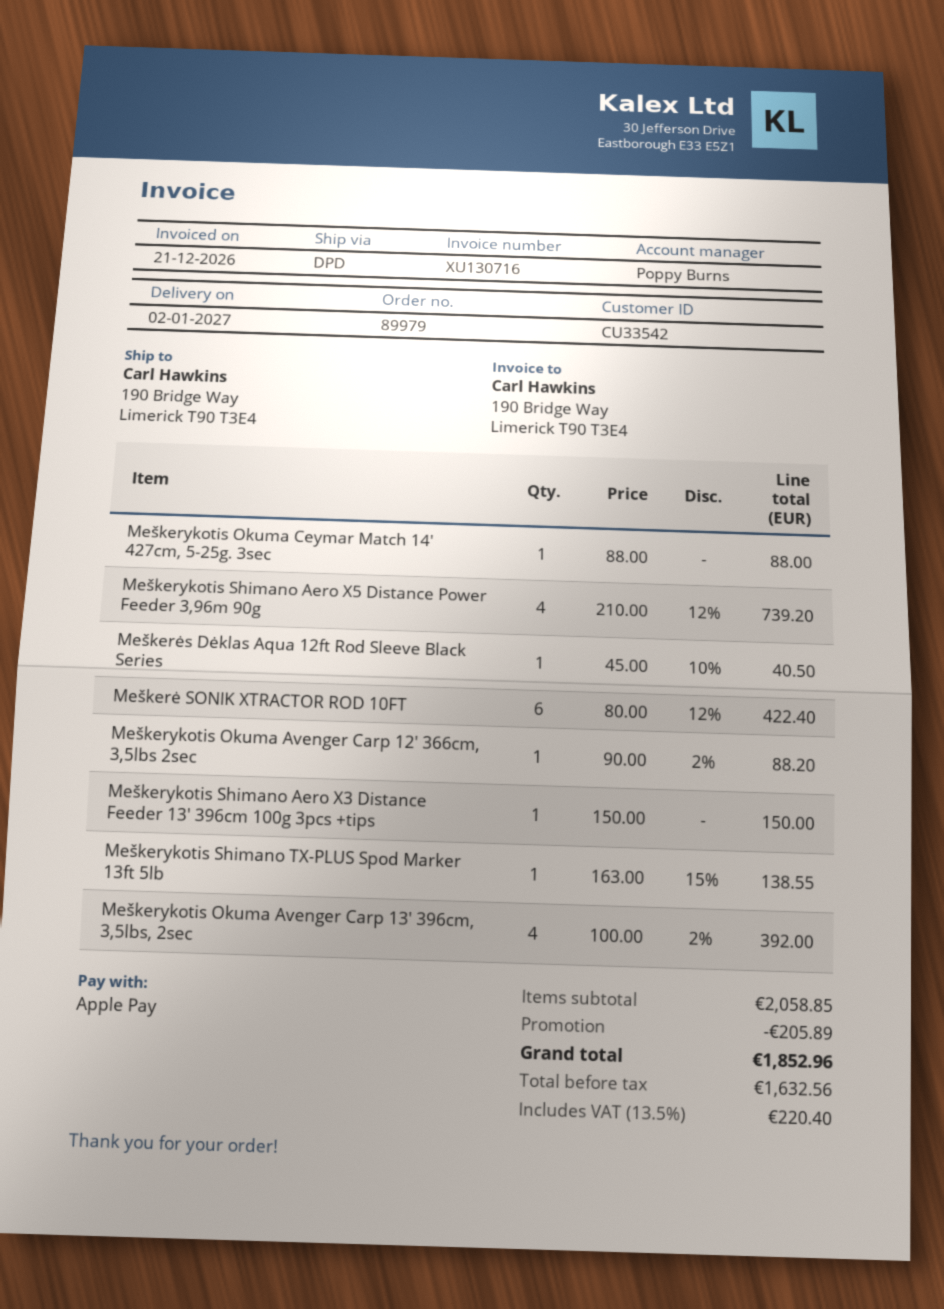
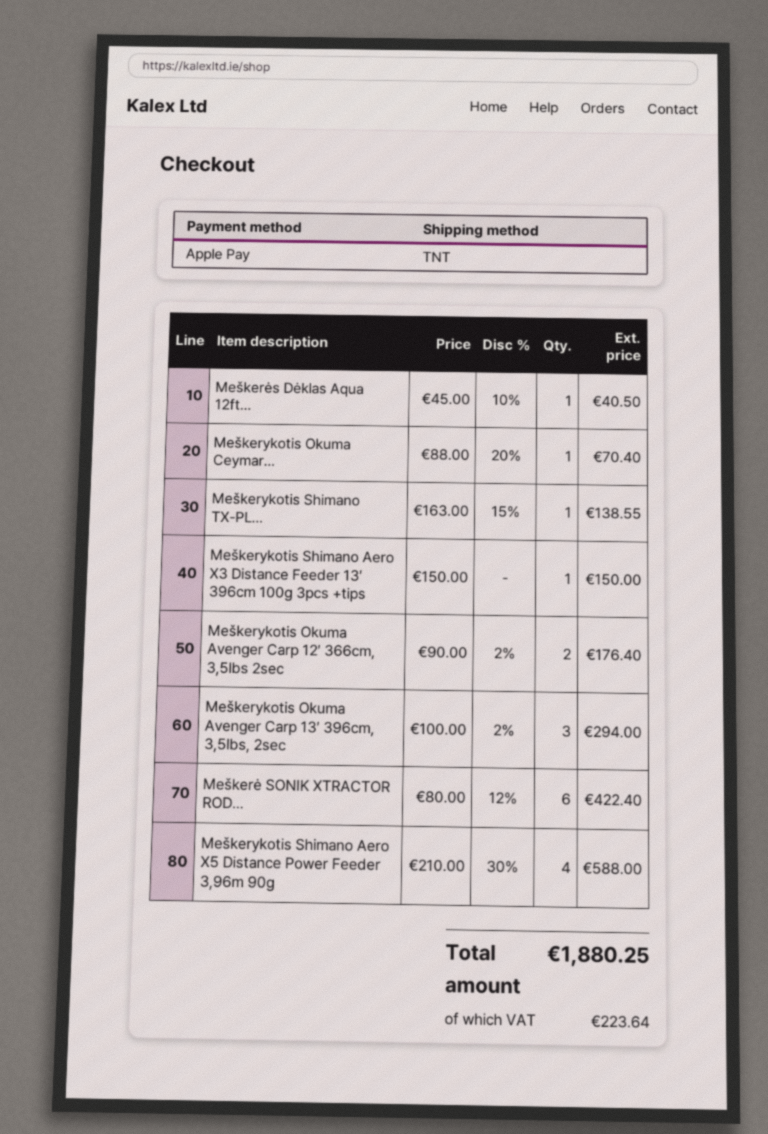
shipping method: DPD -> TNT
Meškerykotis Okuma Ceymar Match 14′ 427cm, 5-25g. 3sec: 1 x 88.00 = 88.00 -> 1 x 88.00 - 20% = 70.40
Meškerykotis Shimano Aero X5 Distance Power Feeder 3,96m 90g: 4 x 210.00 - 12% = 739.20 -> 4 x 210.00 - 30% = 588.00
Meškerykotis Okuma Avenger Carp 12′ 366cm, 3,5lbs 2sec: 1 x 90.00 - 2% = 88.20 -> 2 x 90.00 - 2% = 176.40
Meškerykotis Okuma Avenger Carp 13′ 396cm, 3,5lbs, 2sec: 4 x 100.00 - 2% = 392.00 -> 3 x 100.00 - 2% = 294.00
discount: 205.89 -> none
tax: 220.40 -> 223.64
total: 1852.96 -> 1880.25

